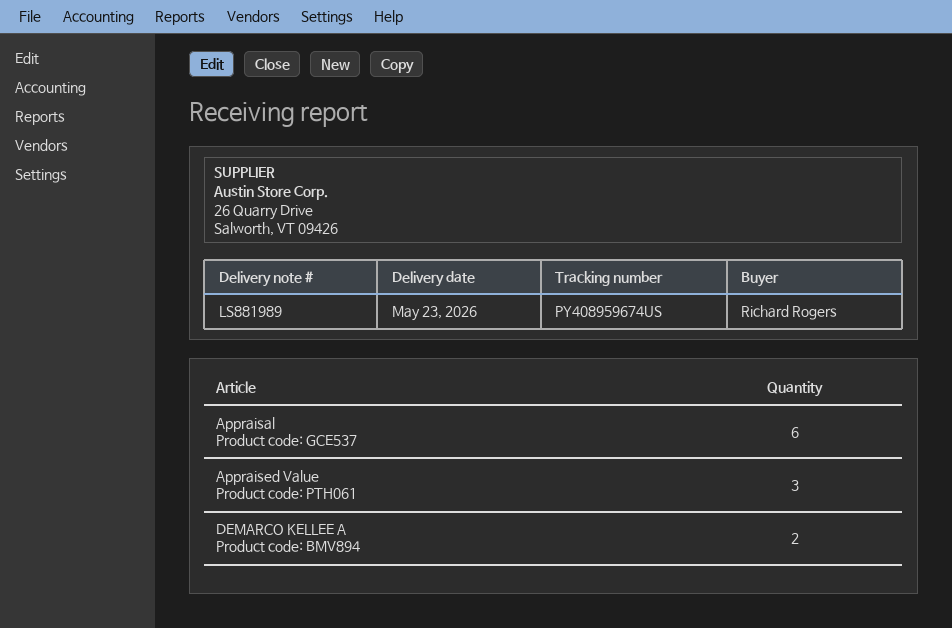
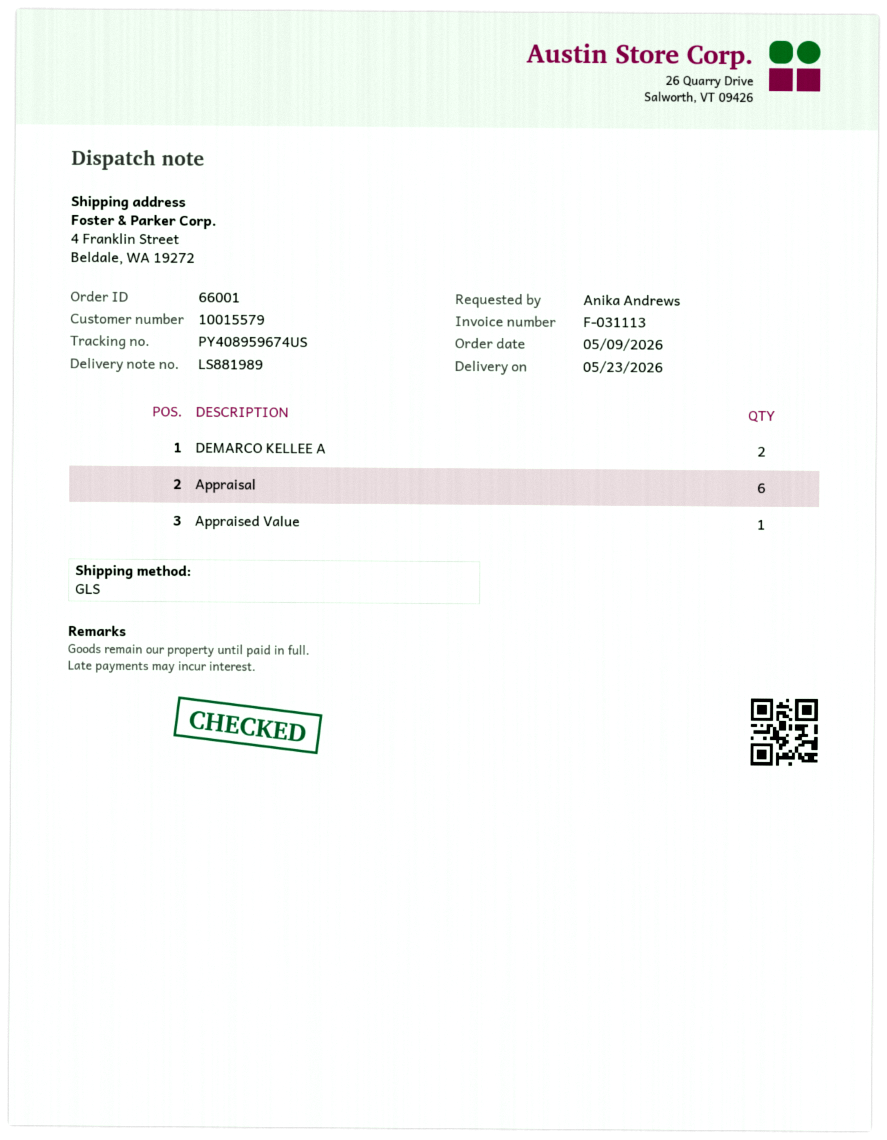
ordered by: Richard Rogers -> Anika Andrews
Appraised Value: 3 -> 1

